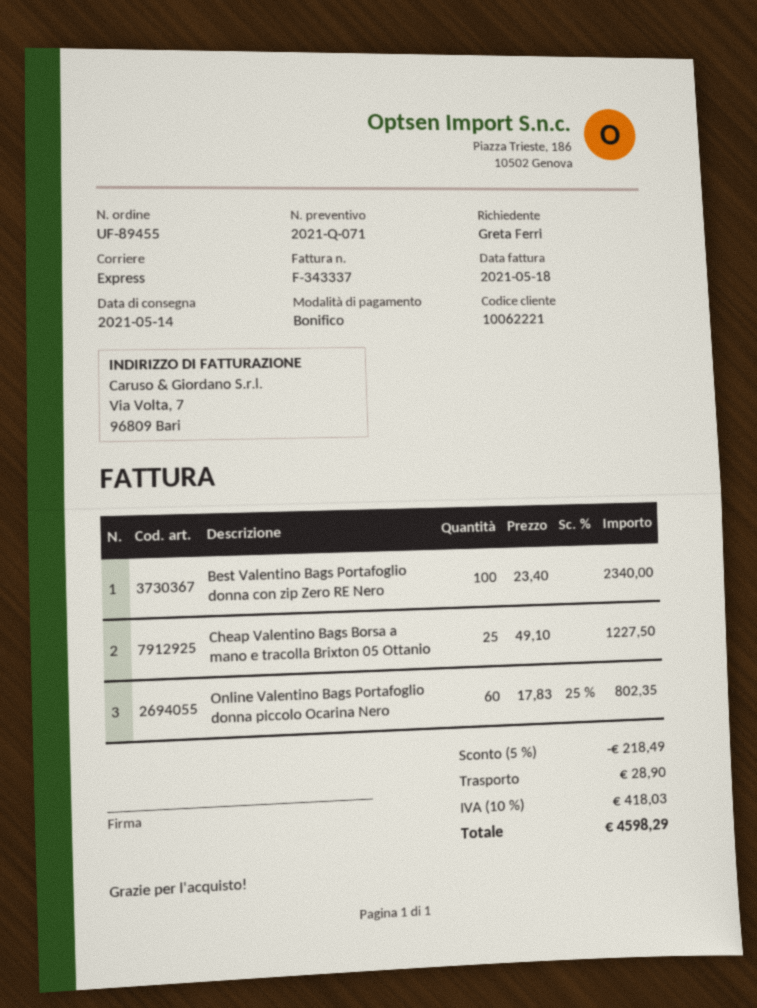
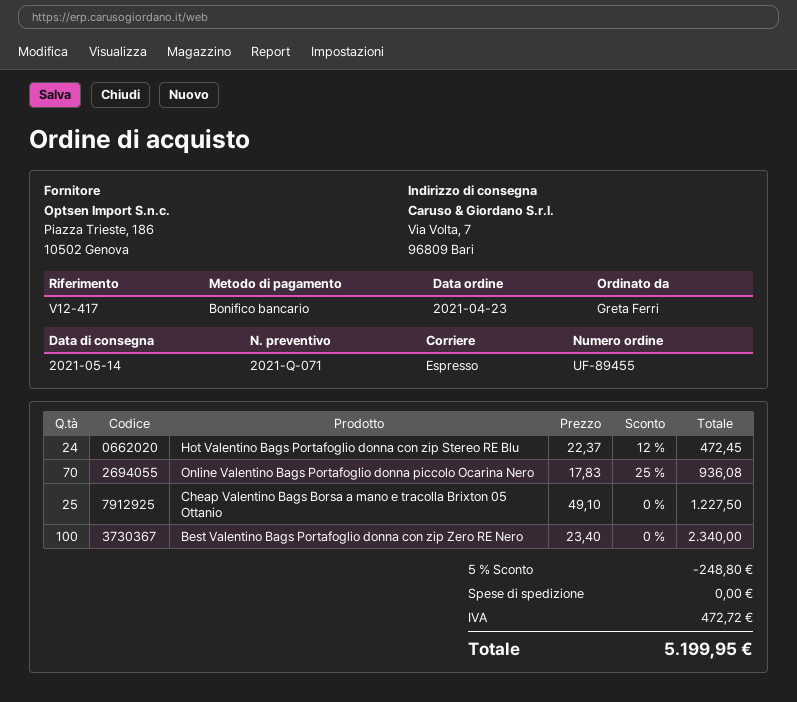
Online Valentino Bags Portafoglio donna piccolo Ocarina Nero: 60 x 17.83 - 25% = 802.35 -> 70 x 17.83 - 25% = 936.08
Hot Valentino Bags Portafoglio donna con zip Stereo RE Blu: none -> 24 x 22.37 - 12% = 472.45
discount: 5% = 218.49 -> 5% = 248.80
shipping: 28.90 -> 0.00
tax: 418.03 -> 472.72
total: 4598.29 -> 5199.95

